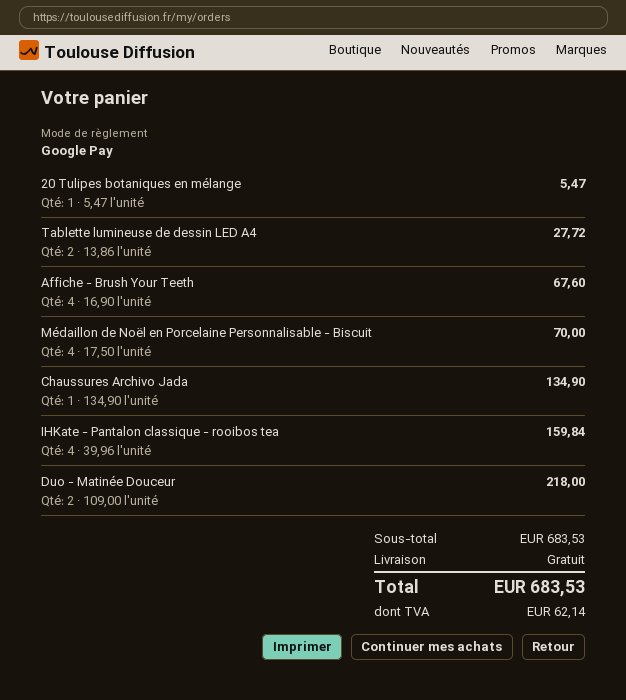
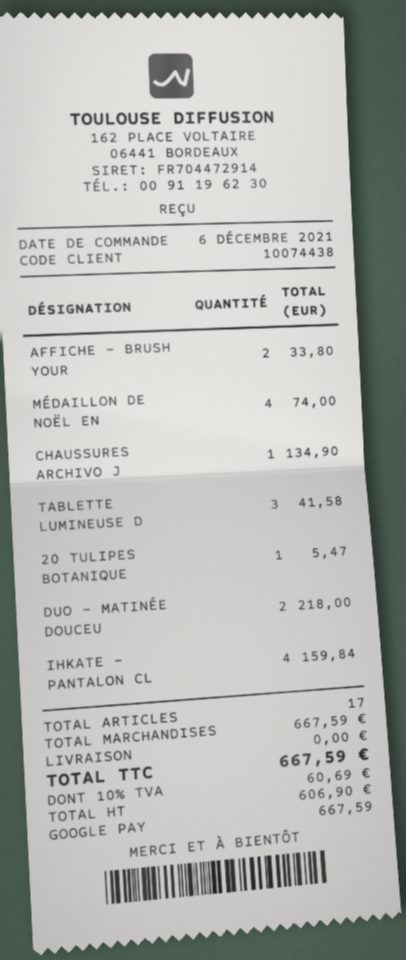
Tablette lumineuse de dessin LED A4: 2 for 27.72 -> 3 for 41.58
Affiche - Brush Your Teeth: 4 for 67.60 -> 2 for 33.80
Médaillon de Noël en Porcelaine Personnalisable - Biscuit: 4 for 70.00 -> 4 for 74.00
subtotal: 683.53 -> 667.59
tax: 62.14 -> 60.69
total: 683.53 -> 667.59

